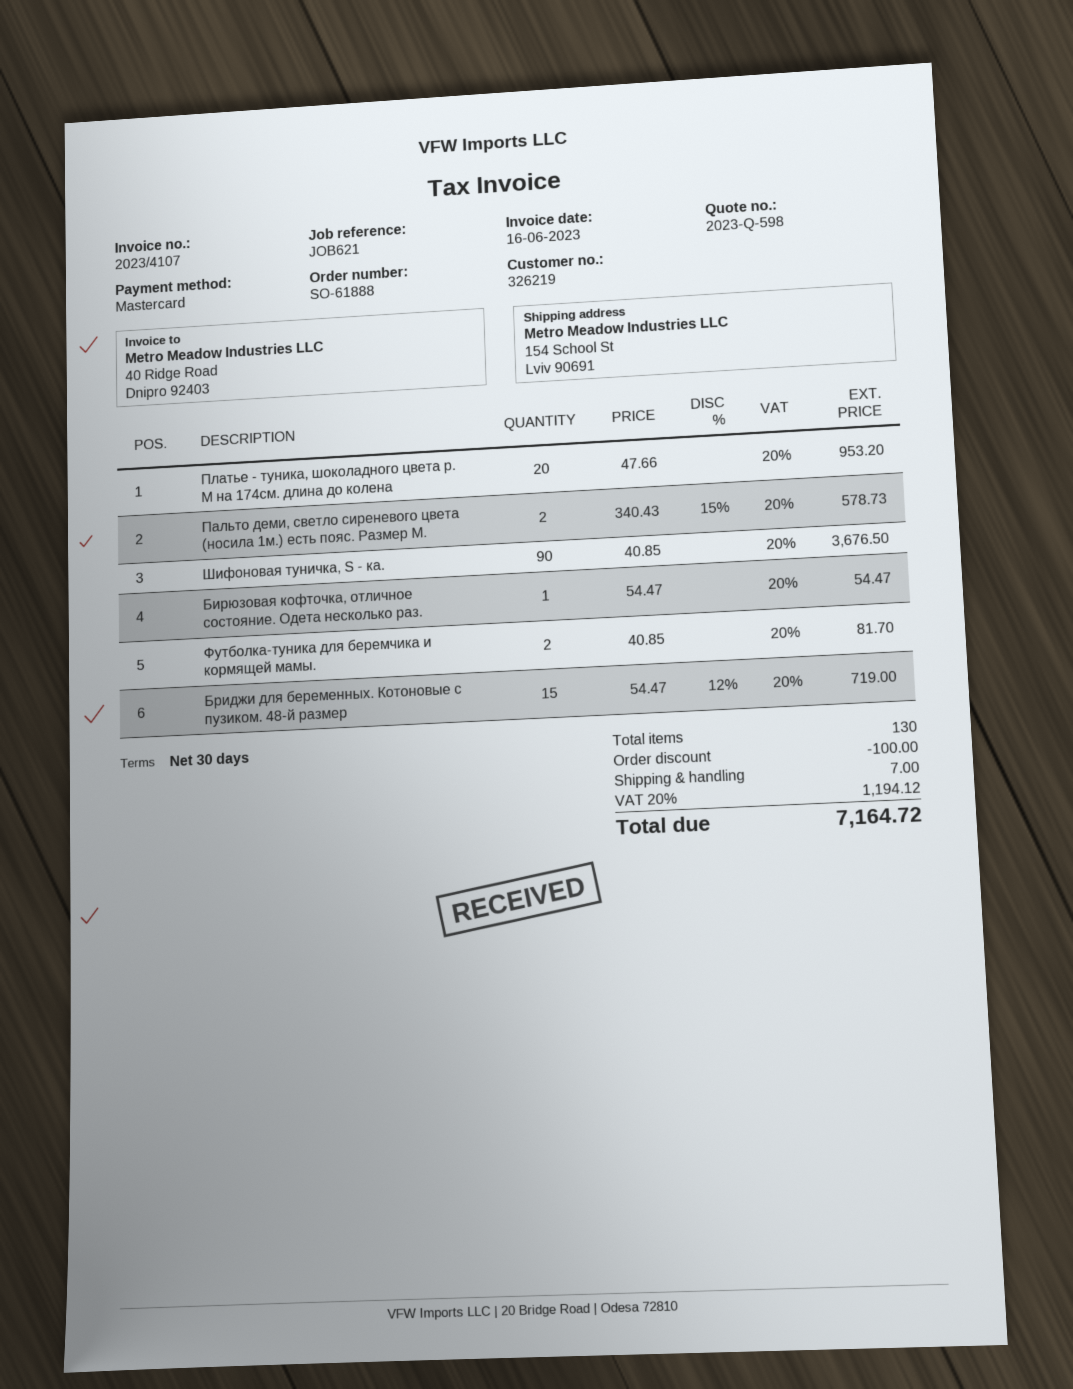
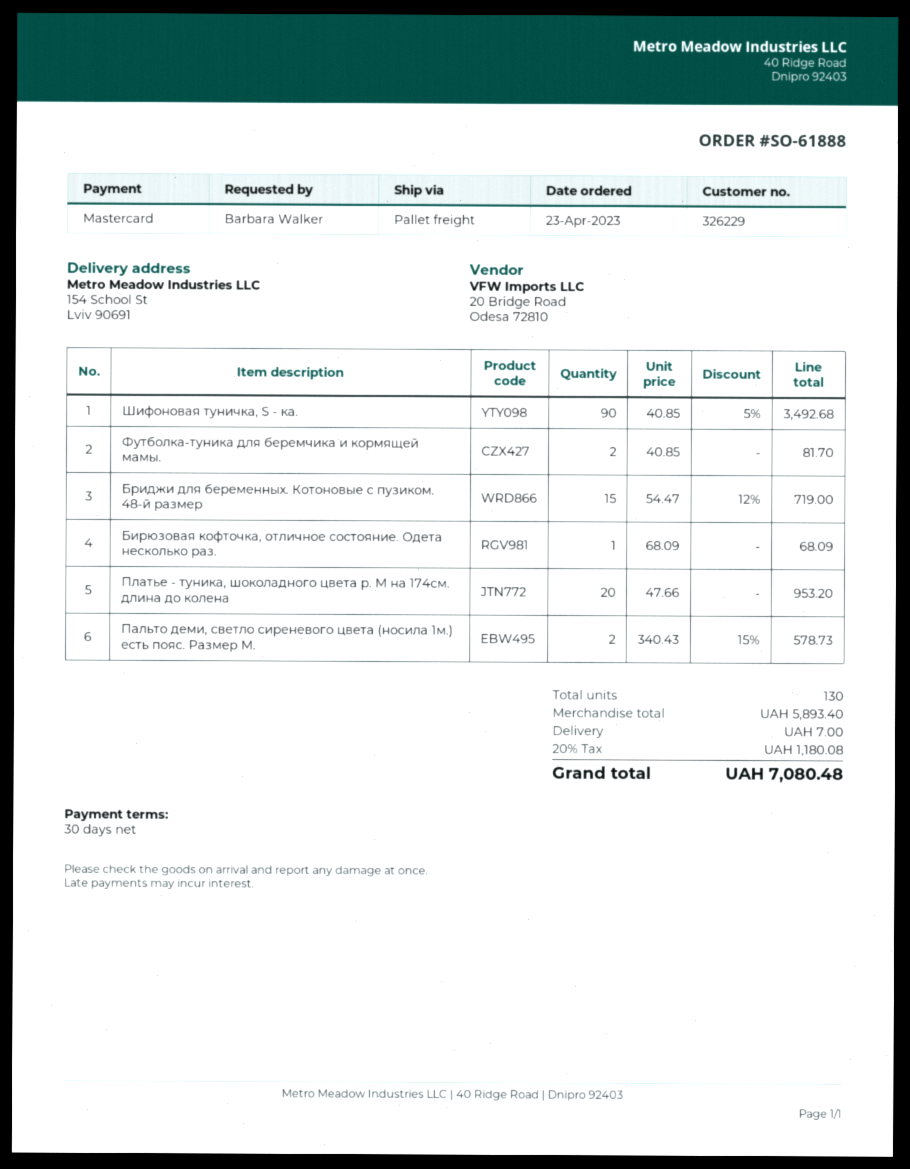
customer number: 326219 -> 326229
Шифоновая туничка, S - ка.: 90 x 40.85 = 3676.50 -> 90 x 40.85 - 5% = 3492.68
Бирюзовая кофточка, отличное состояние. Одета несколько раз.: 1 x 54.47 = 54.47 -> 1 x 68.09 = 68.09
discount: 100.00 -> none
tax: 20% = 1194.12 -> 20% = 1180.08
total: 7164.72 -> 7080.48

